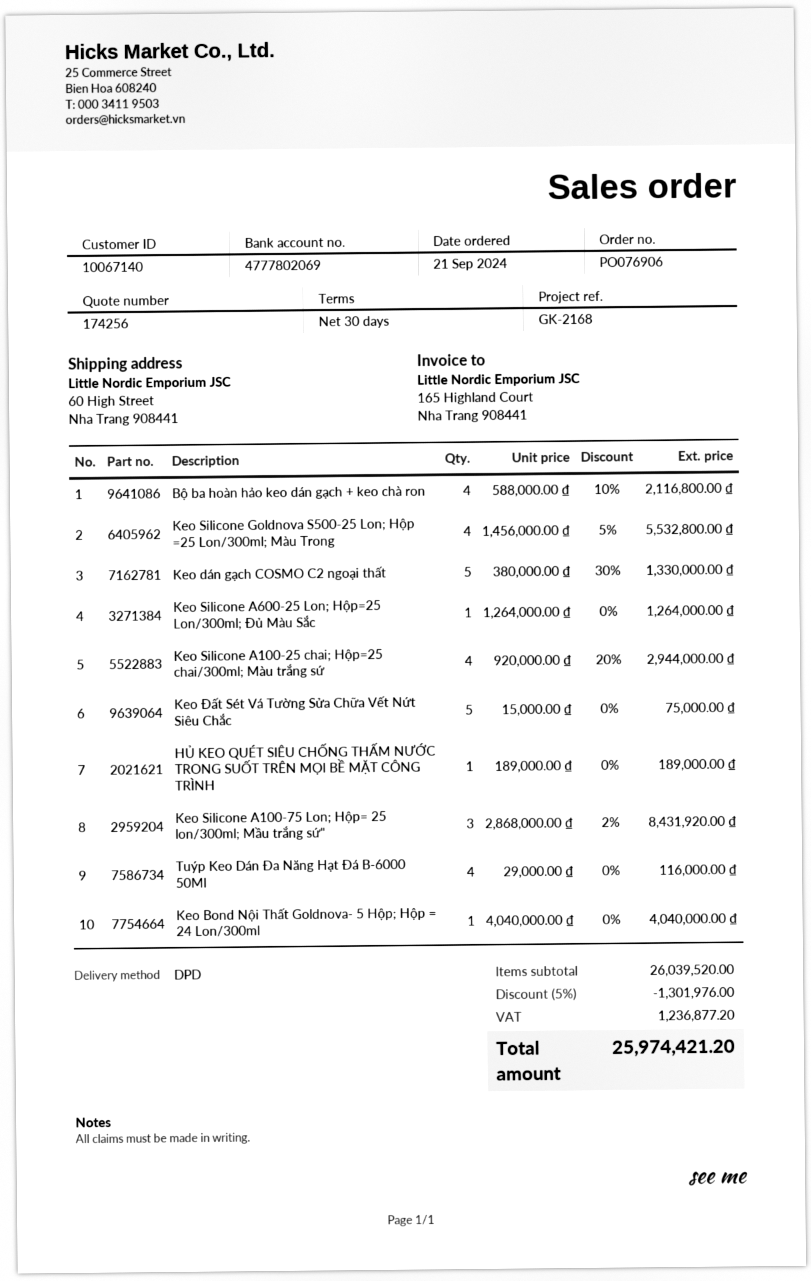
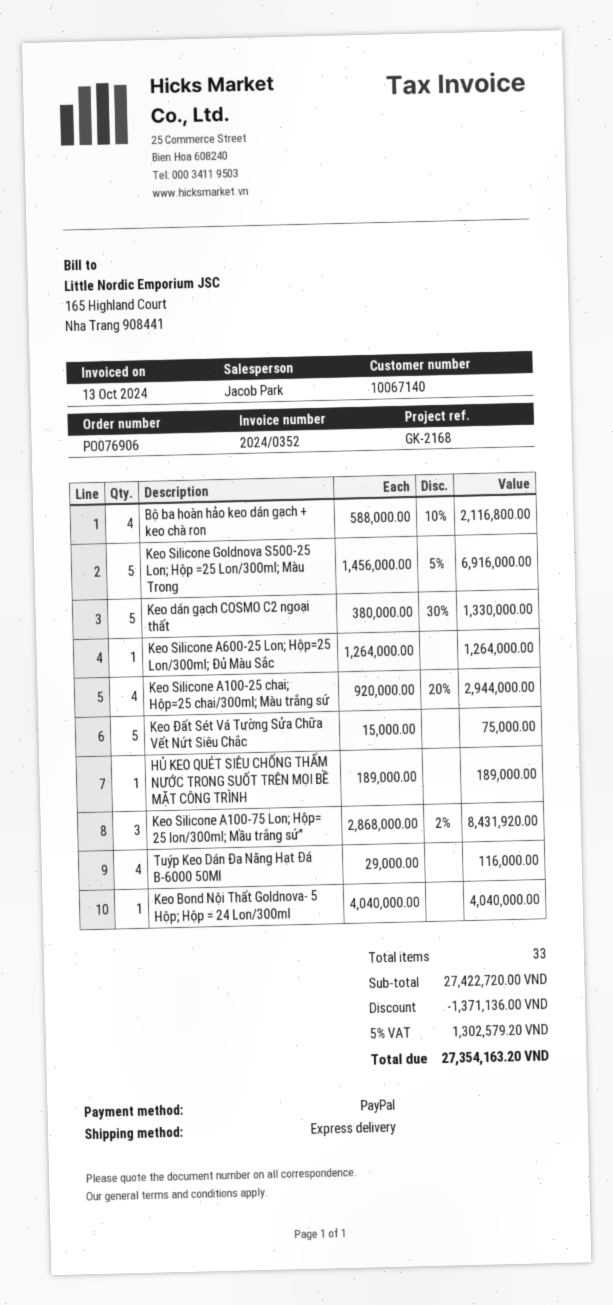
shipping method: DPD -> express
Keo Silicone Goldnova S500-25 Lon; Hộp =25 Lon/300ml; Màu Trong: 4 x 1456000.00 - 5% = 5532800.00 -> 5 x 1456000.00 - 5% = 6916000.00
subtotal: 26039520.00 -> 27422720.00
discount: 1301976.00 -> 1371136.00
tax: 1236877.20 -> 1302579.20
total: 25974421.20 -> 27354163.20

